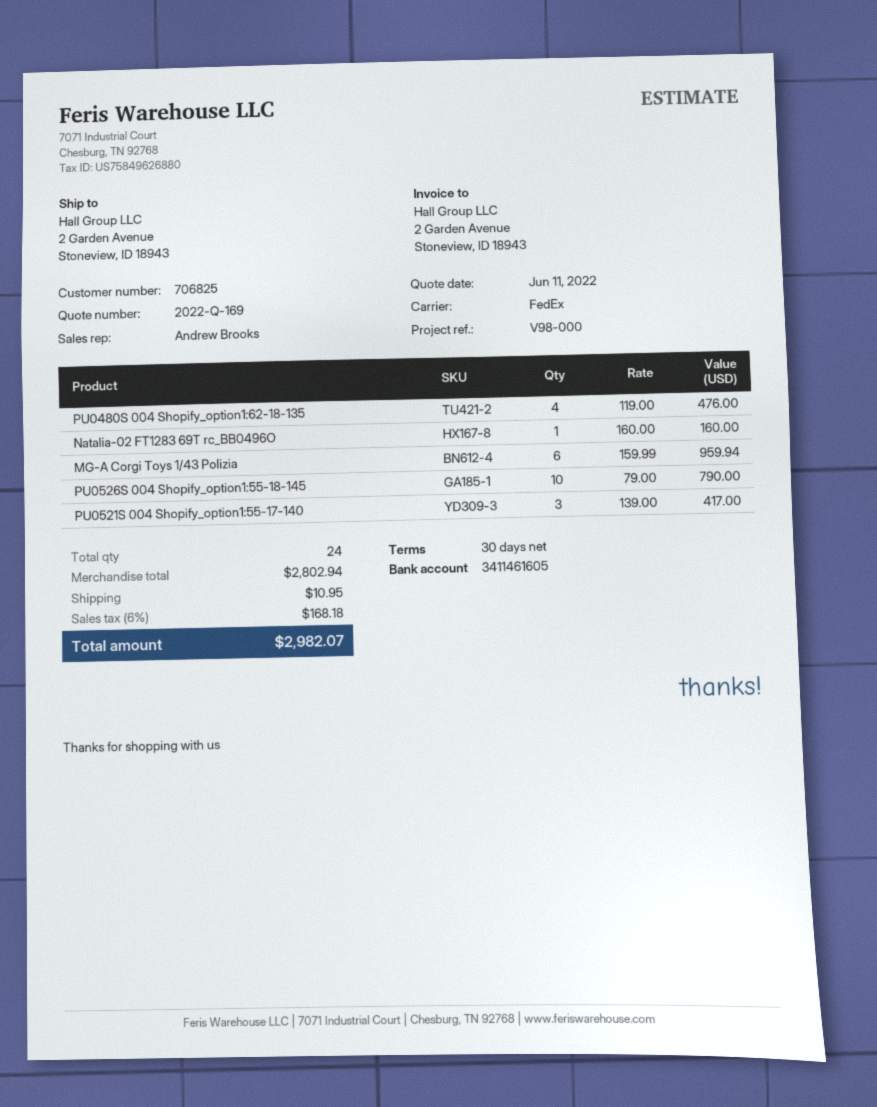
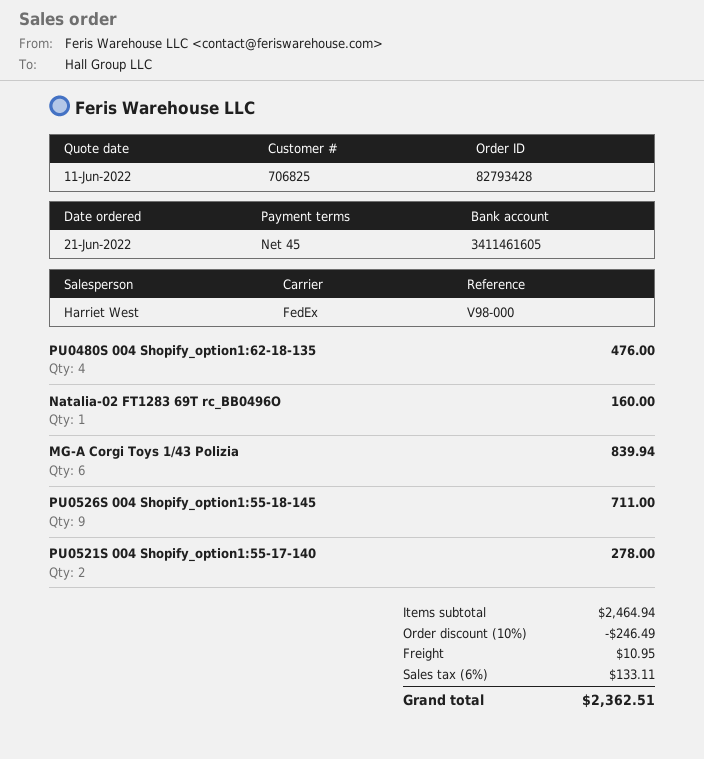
payment terms: 30 days -> 45 days
sales rep: Andrew Brooks -> Harriet West
MG-A Corgi Toys 1/43 Polizia: 6 for 959.94 -> 6 for 839.94
PU0526S 004 Shopify_option1:55-18-145: 10 for 790.00 -> 9 for 711.00
PU0521S 004 Shopify_option1:55-17-140: 3 for 417.00 -> 2 for 278.00
subtotal: 2802.94 -> 2464.94
discount: none -> 10% = 246.49
tax: 6% = 168.18 -> 6% = 133.11
total: 2982.07 -> 2362.51

